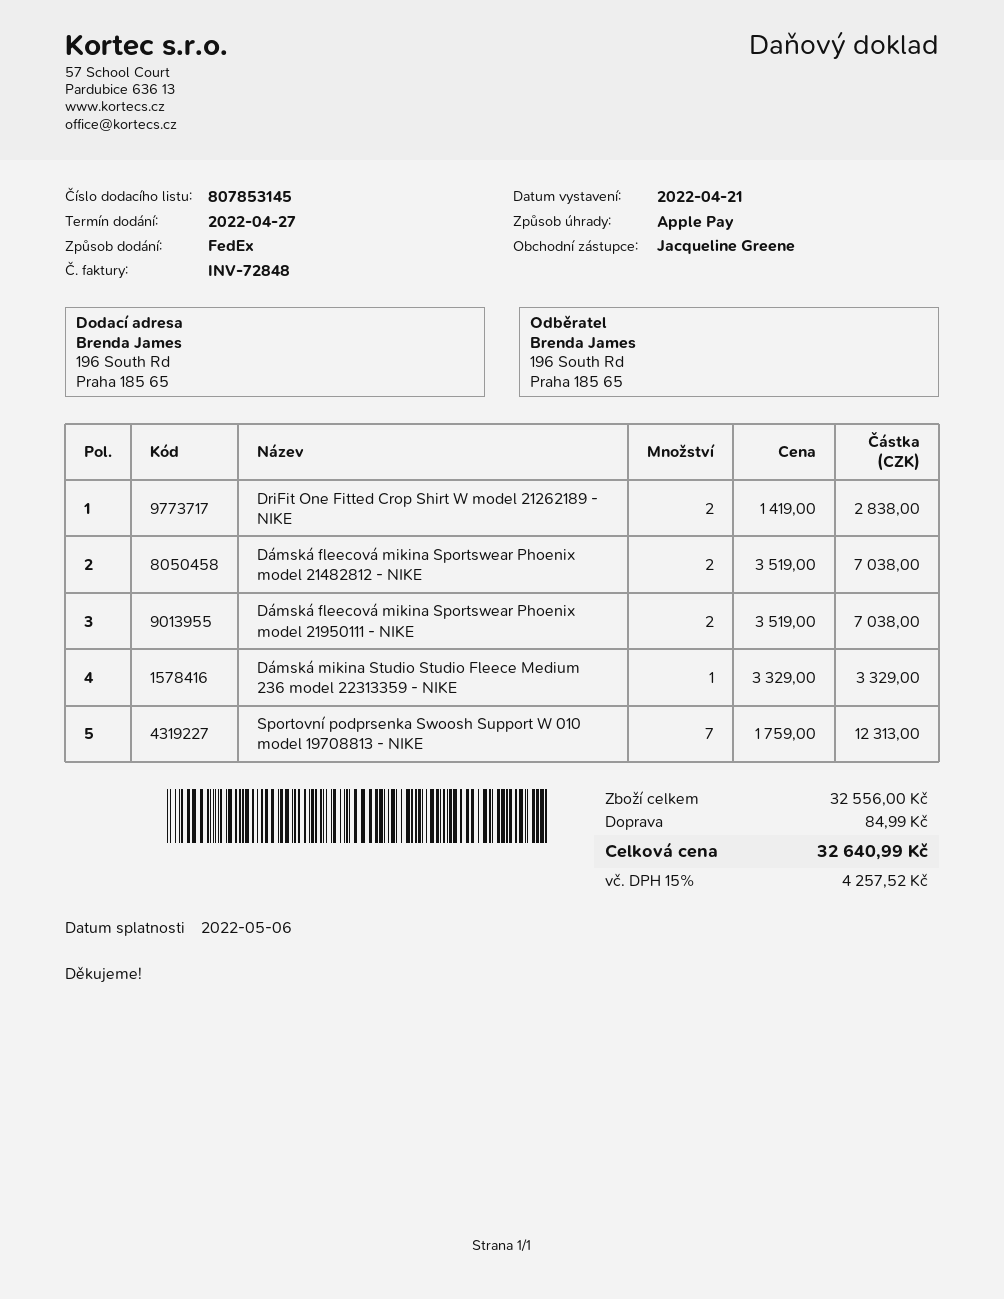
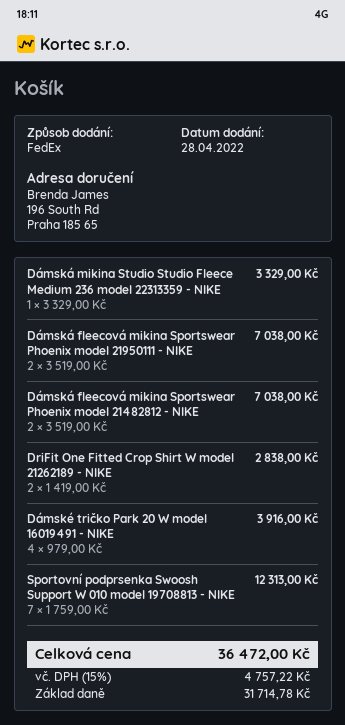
delivery date: 2022-04-27 -> 2022-04-28
Dámské tričko Park 20 W model 16019491 - NIKE: none -> 4 x 979.00 = 3916.00
shipping: 84.99 -> none
tax: 15% = 4257.52 -> 15% = 4757.22
total: 32640.99 -> 36472.00

